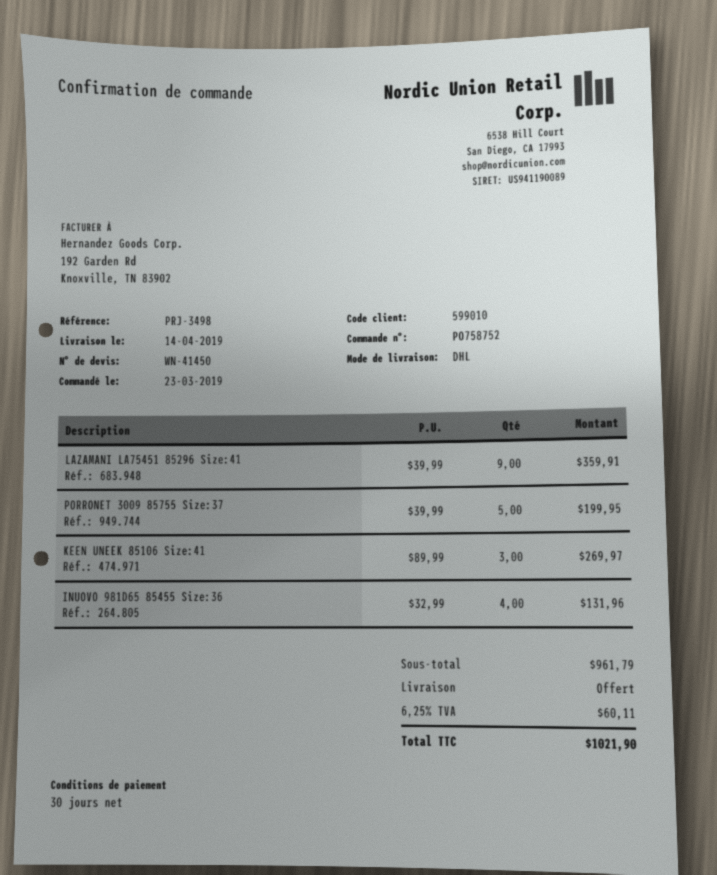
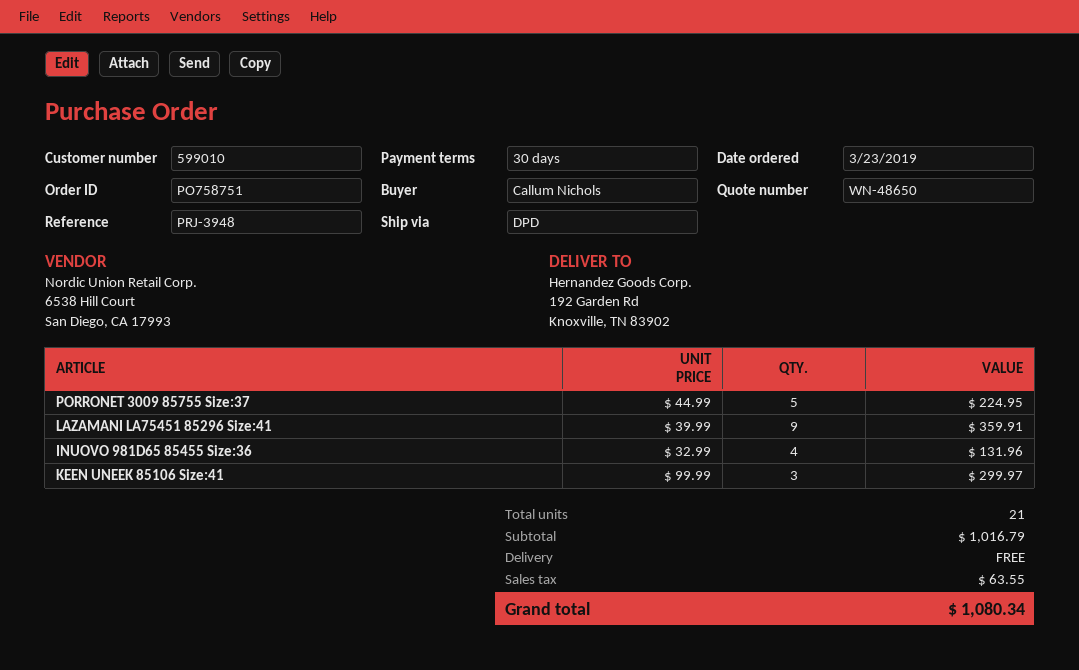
quote number: WN-41450 -> WN-48650
order number: PO758752 -> PO758751
reference: PRJ-3498 -> PRJ-3948
shipping method: DHL -> DPD
PORRONET 3009 85755 Size:37: 5 x 39.99 = 199.95 -> 5 x 44.99 = 224.95
KEEN UNEEK 85106 Size:41: 3 x 89.99 = 269.97 -> 3 x 99.99 = 299.97
subtotal: 961.79 -> 1016.79
tax: 60.11 -> 63.55
total: 1021.90 -> 1080.34

